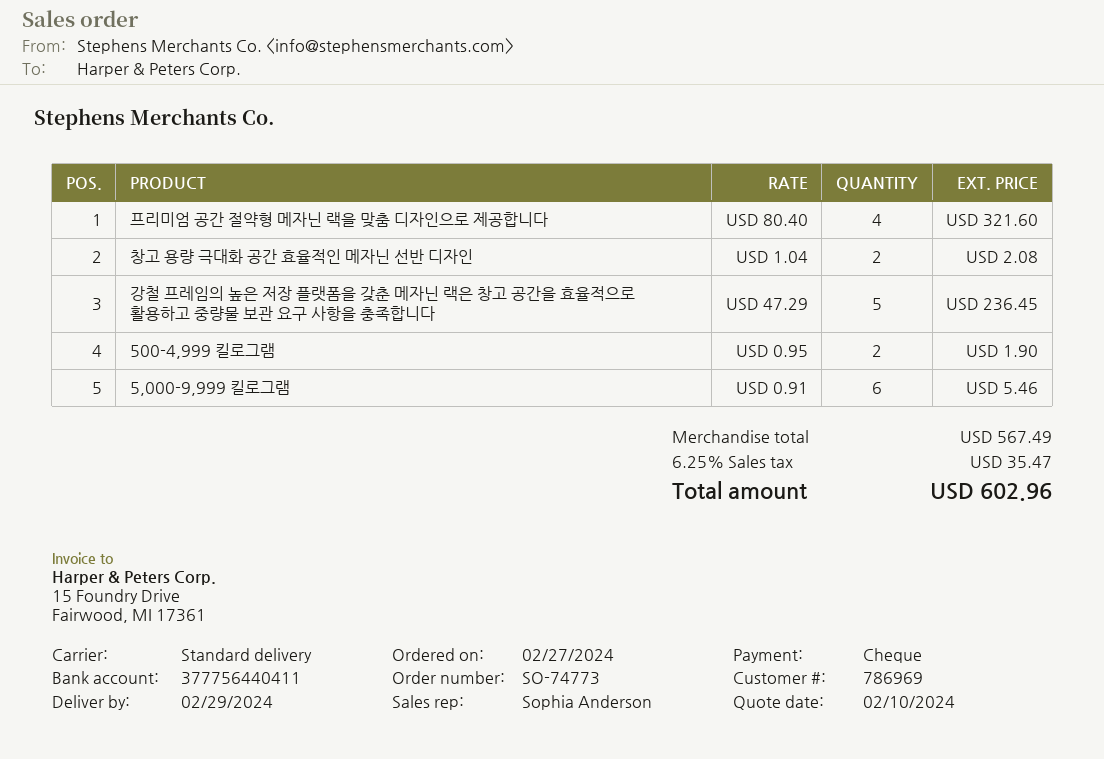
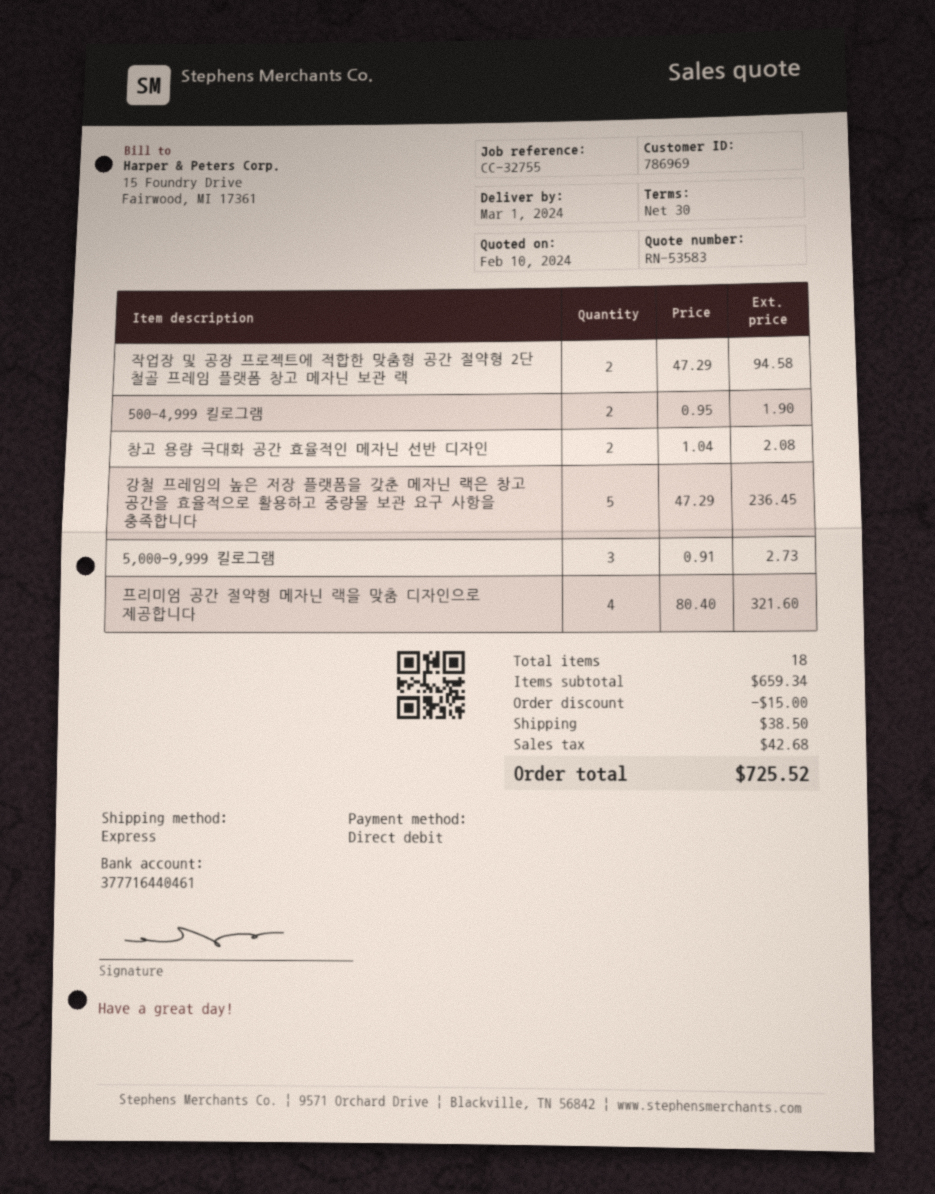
delivery date: 2024-02-29 -> 2024-03-01
payment method: cheque -> direct debit
bank account: 377756440411 -> 377716440461
shipping method: standard -> express
5,000-9,999 킬로그램: 6 x 0.91 = 5.46 -> 3 x 0.91 = 2.73
작업장 및 공장 프로젝트에 적합한 맞춤형 공간 절약형 2단 철골 프레임 플랫폼 창고 메자닌 보관 랙: none -> 2 x 47.29 = 94.58
subtotal: 567.49 -> 659.34
discount: none -> 15.00
shipping: none -> 38.50
tax: 35.47 -> 42.68
total: 602.96 -> 725.52

